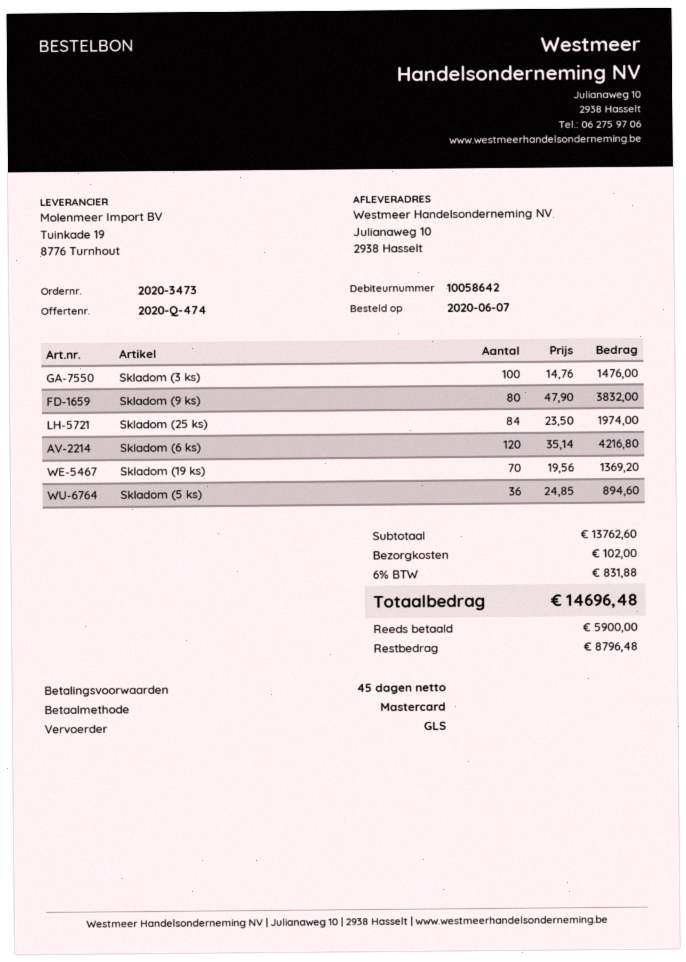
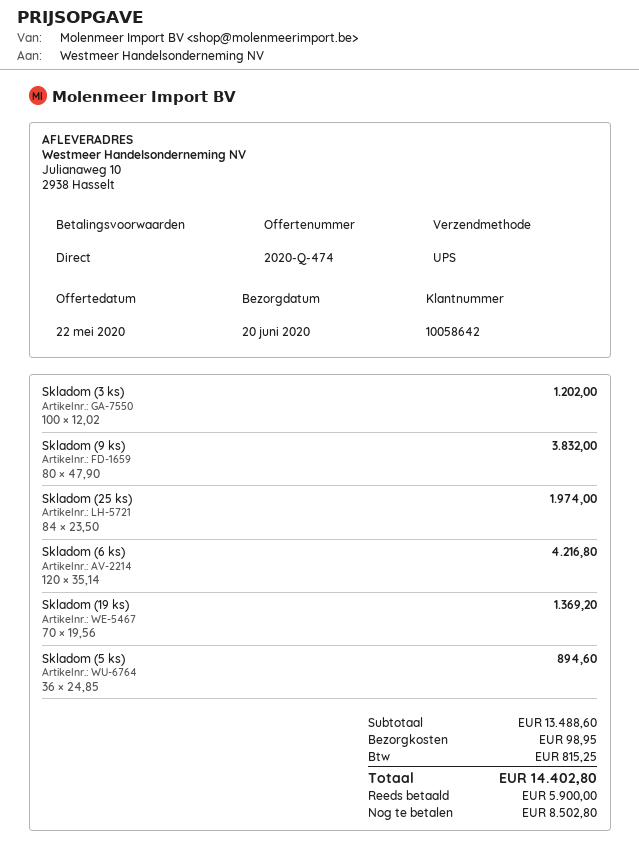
payment terms: 45 days -> on receipt
shipping method: GLS -> UPS
Skladom (3 ks): 100 x 14.76 = 1476.00 -> 100 x 12.02 = 1202.00
subtotal: 13762.60 -> 13488.60
shipping: 102.00 -> 98.95
tax: 831.88 -> 815.25
total: 14696.48 -> 14402.80
balance: 8796.48 -> 8502.80

